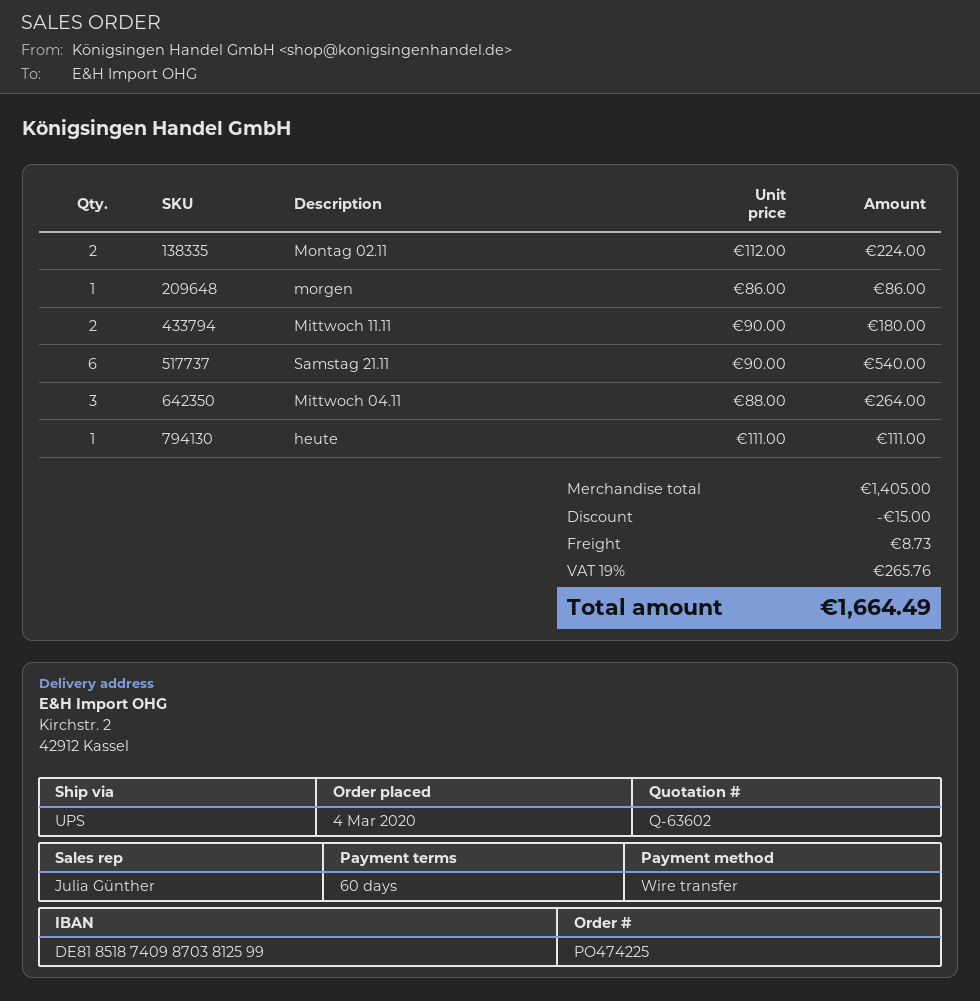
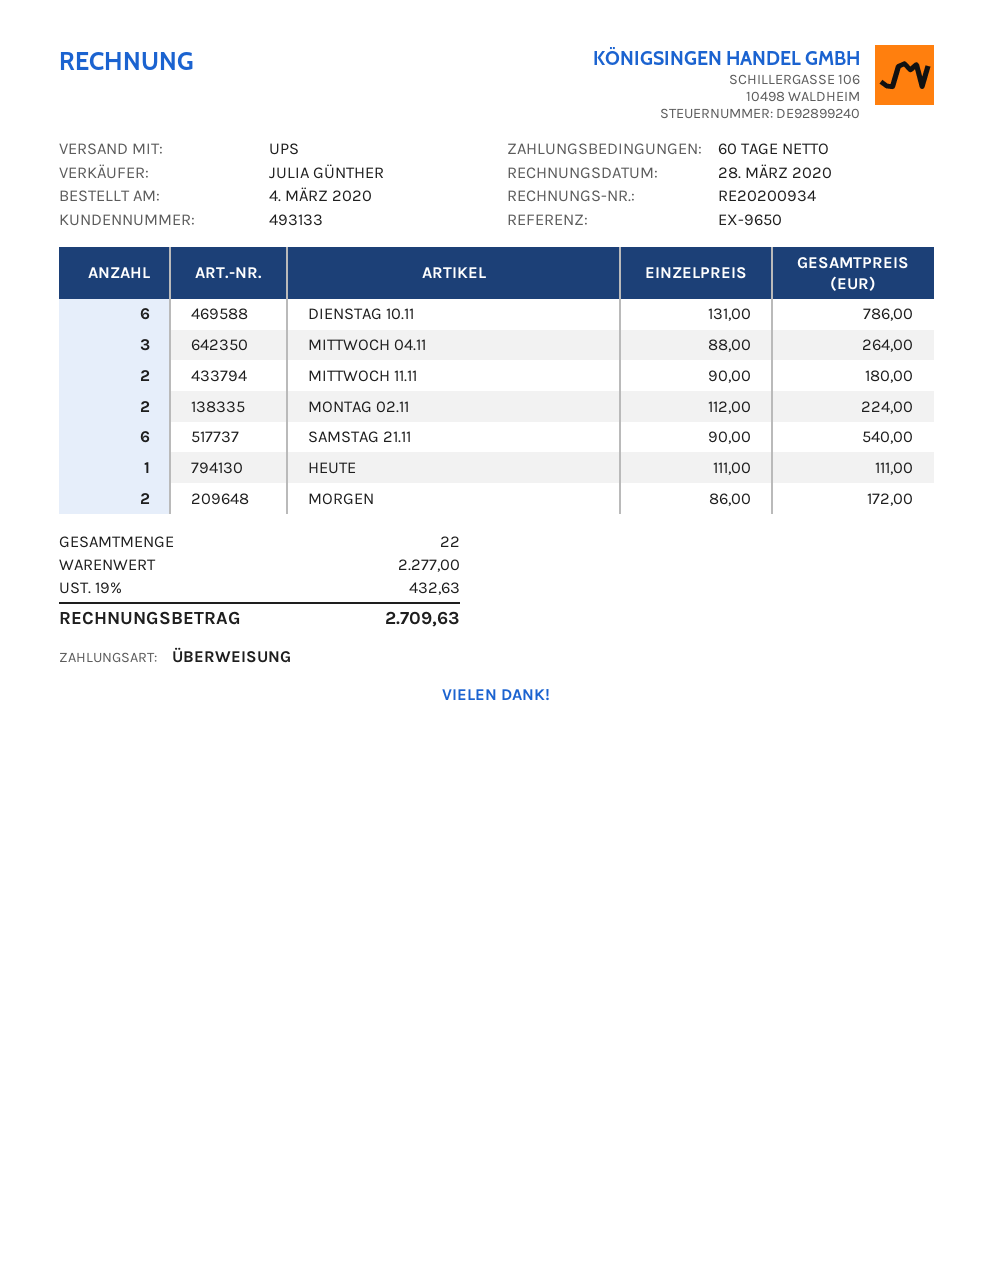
morgen: 1 x 86.00 = 86.00 -> 2 x 86.00 = 172.00
DIENSTAG 10.11: none -> 6 x 131.00 = 786.00
subtotal: 1405.00 -> 2277.00
discount: 15.00 -> none
shipping: 8.73 -> none
tax: 19% = 265.76 -> 19% = 432.63
total: 1664.49 -> 2709.63

